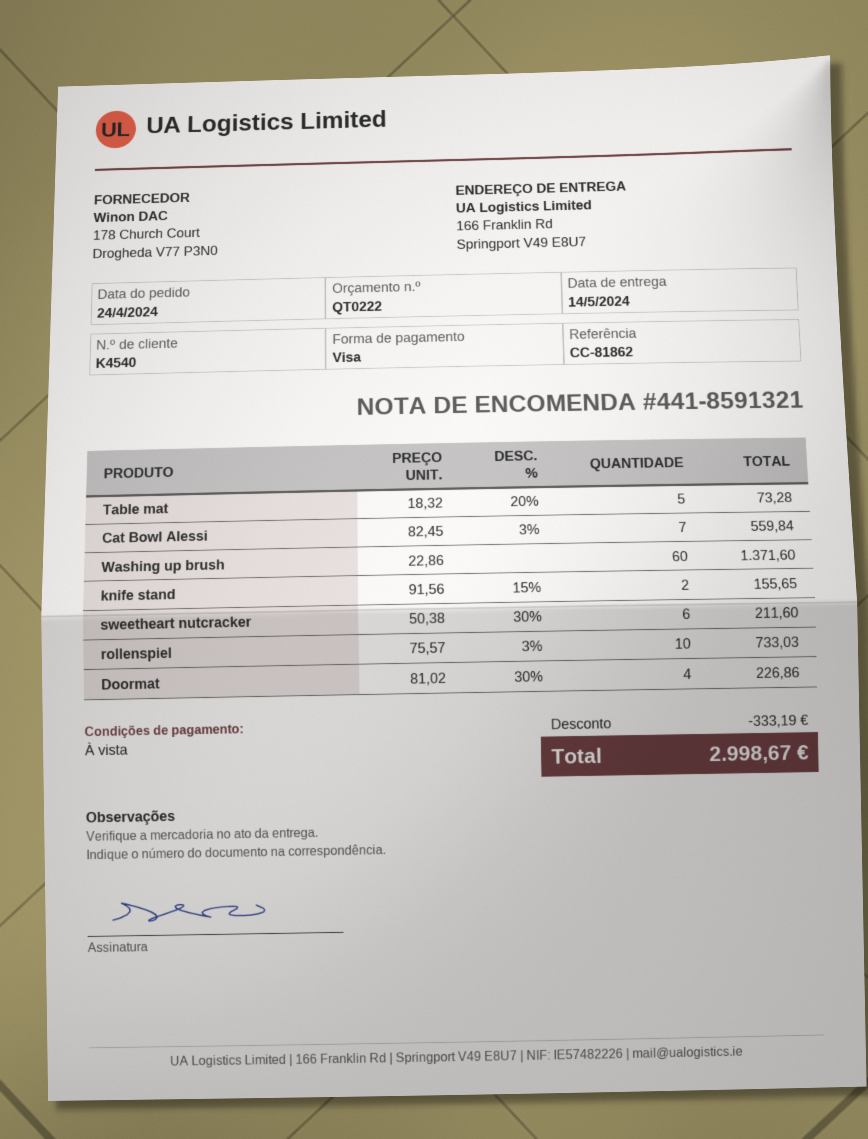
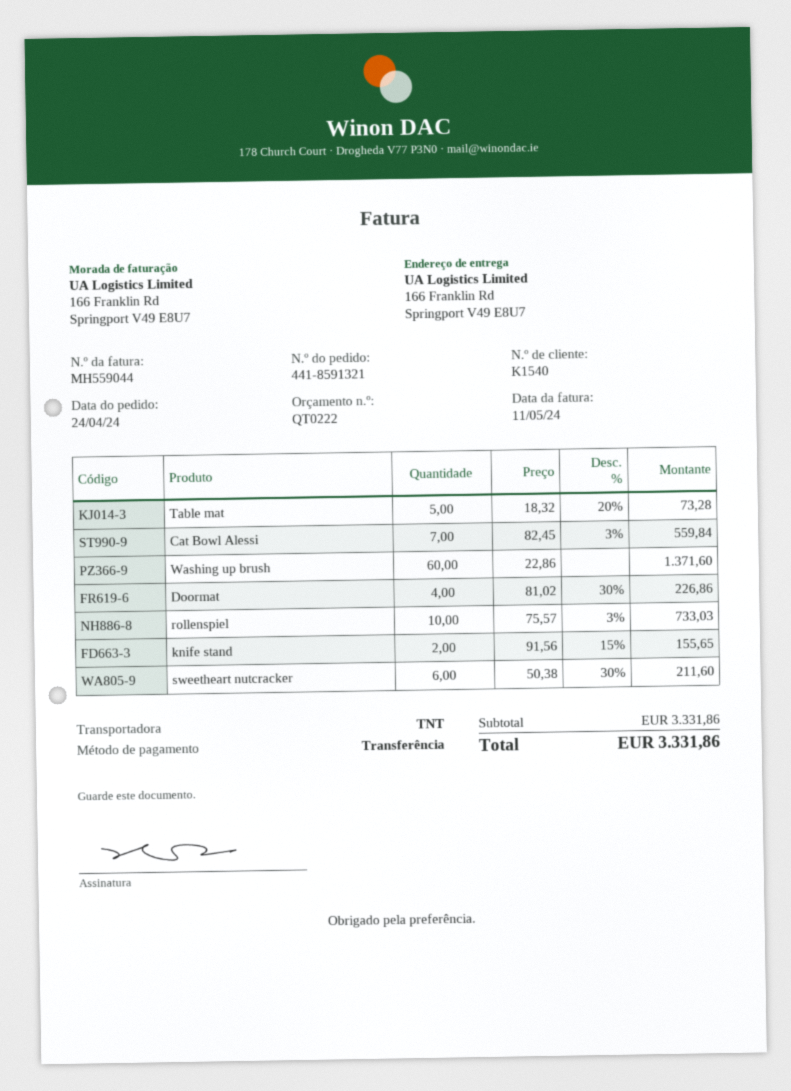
customer number: K4540 -> K1540
payment method: Visa -> bank transfer
discount: 333.19 -> none
total: 2998.67 -> 3331.86

